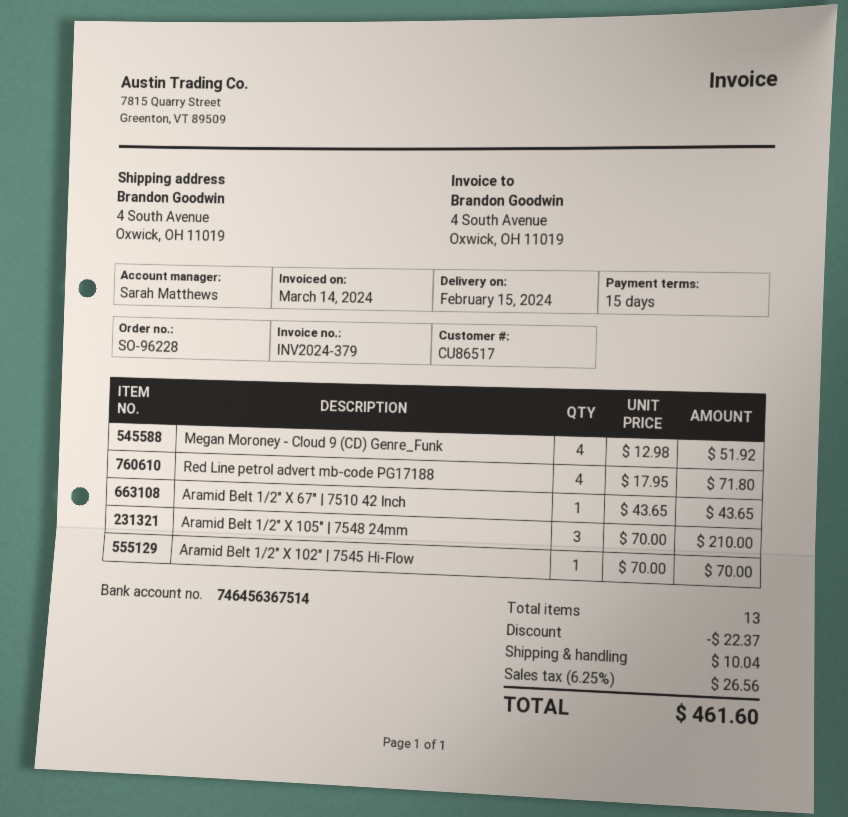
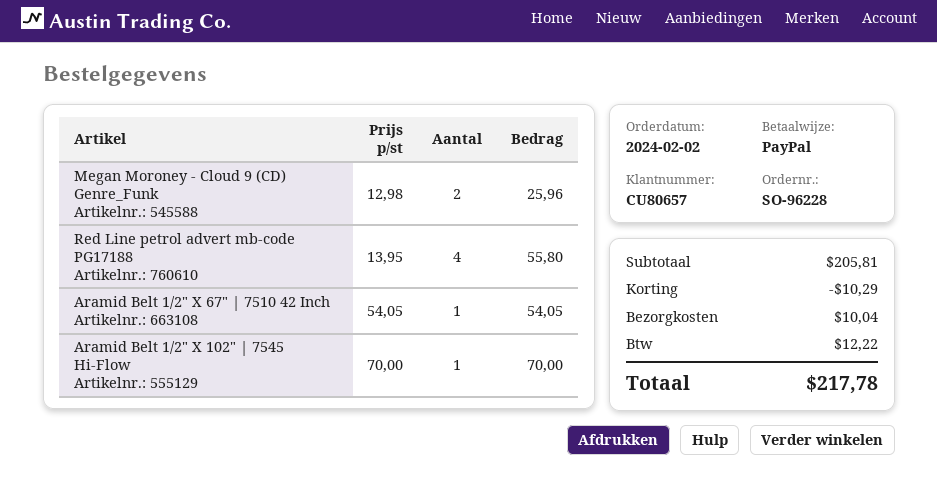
customer number: CU86517 -> CU80657
Megan Moroney - Cloud 9 (CD) Genre_Funk: 4 x 12.98 = 51.92 -> 2 x 12.98 = 25.96
Red Line petrol advert mb-code PG17188: 4 x 17.95 = 71.80 -> 4 x 13.95 = 55.80
Aramid Belt 1/2" X 67" | 7510 42 Inch: 1 x 43.65 = 43.65 -> 1 x 54.05 = 54.05
Aramid Belt 1/2" X 105" | 7548 24mm: 3 x 70.00 = 210.00 -> none
discount: 22.37 -> 10.29
tax: 26.56 -> 12.22
total: 461.60 -> 217.78

